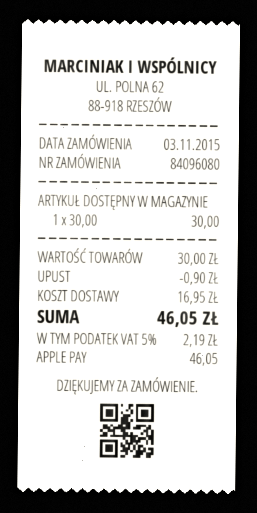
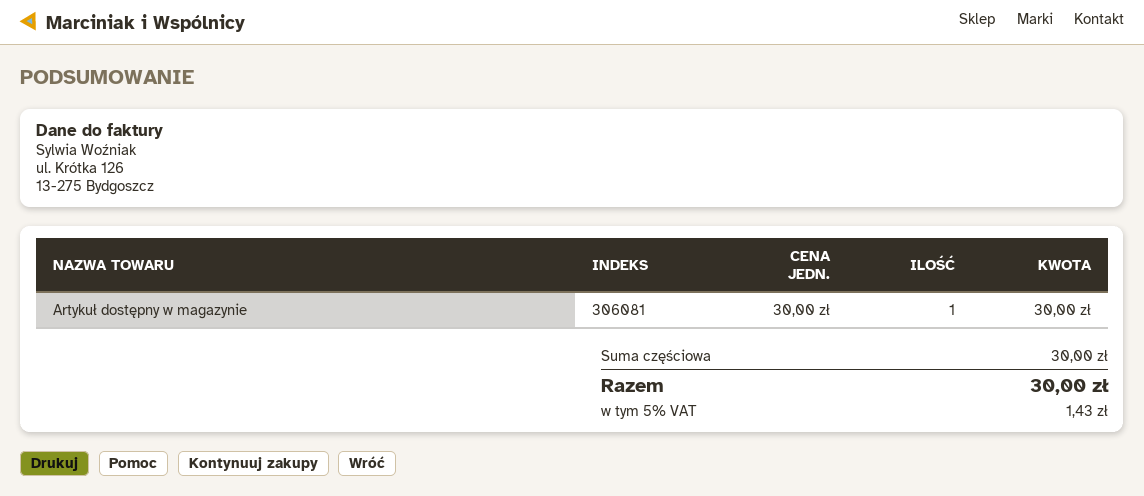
discount: 0.90 -> none
shipping: 16.95 -> none
tax: 5% = 2.19 -> 5% = 1.43
total: 46.05 -> 30.00

